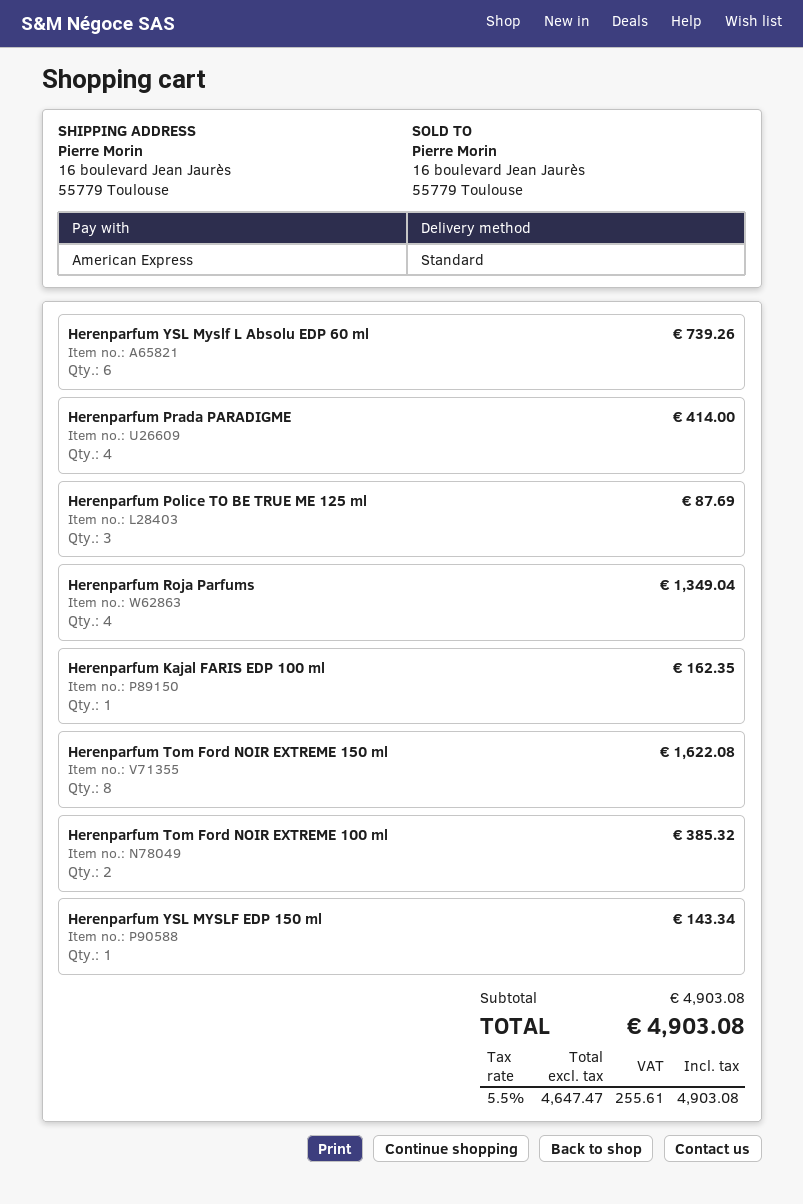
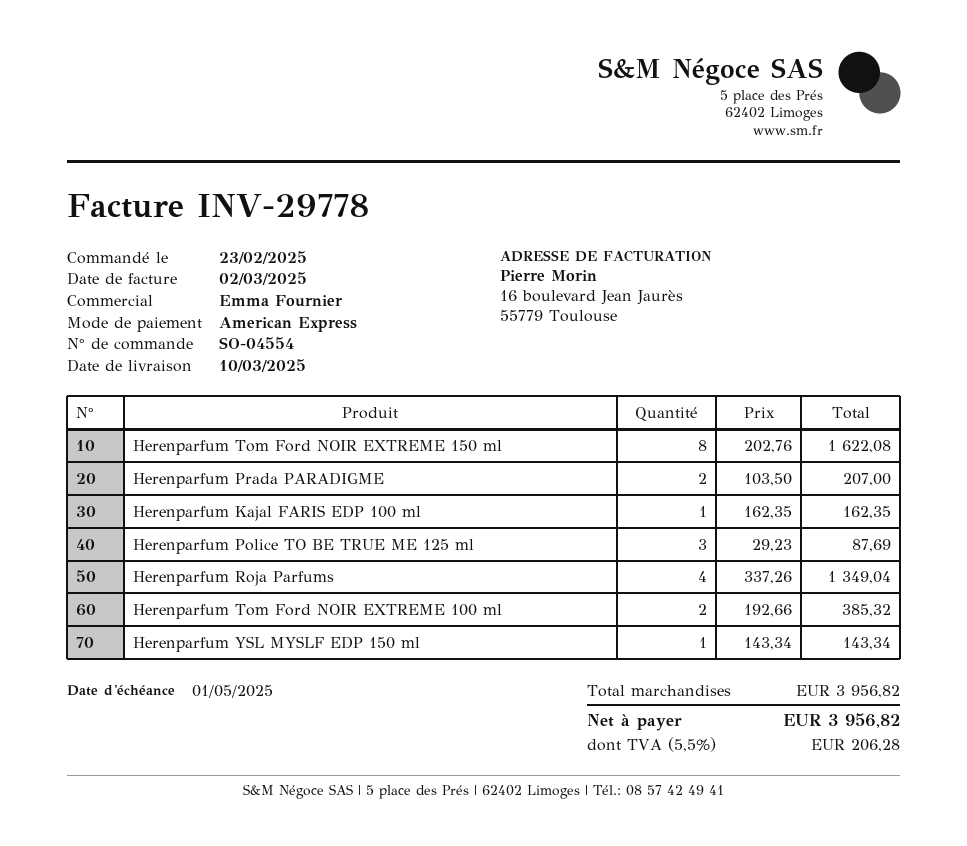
Herenparfum YSL Myslf L Absolu EDP 60 ml: 6 for 739.26 -> none
Herenparfum Prada PARADIGME: 4 for 414.00 -> 2 for 207.00
subtotal: 4903.08 -> 3956.82
tax: 5.5% = 255.61 -> 5.5% = 206.28
total: 4903.08 -> 3956.82

